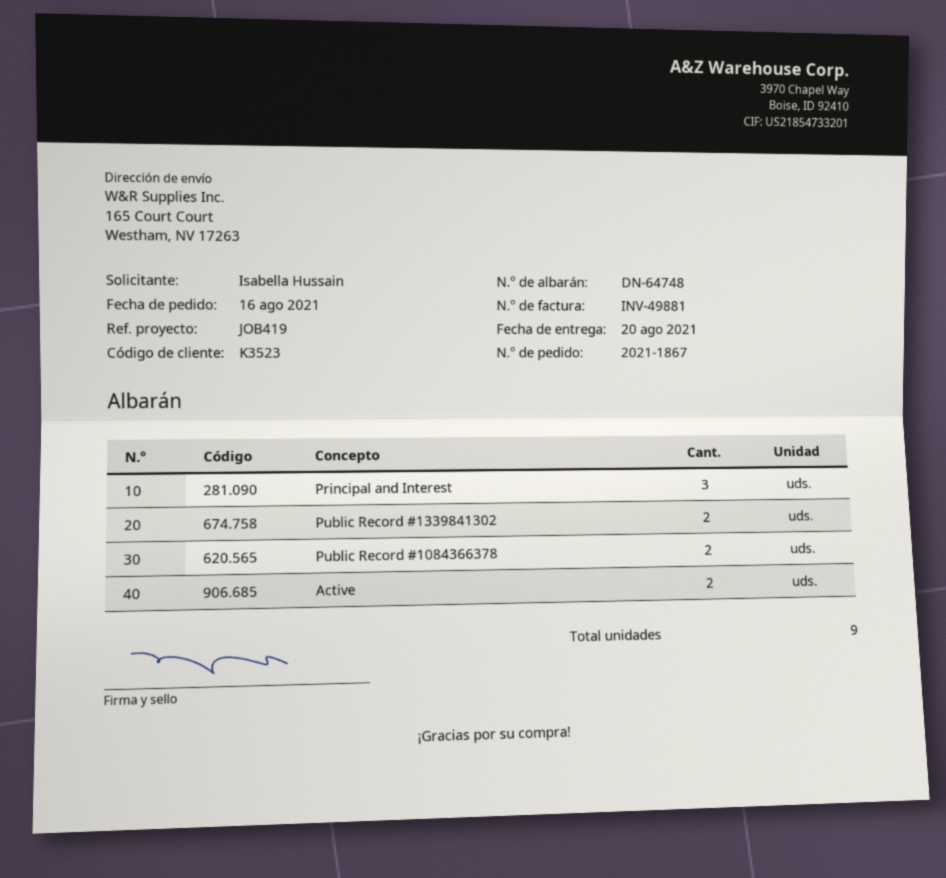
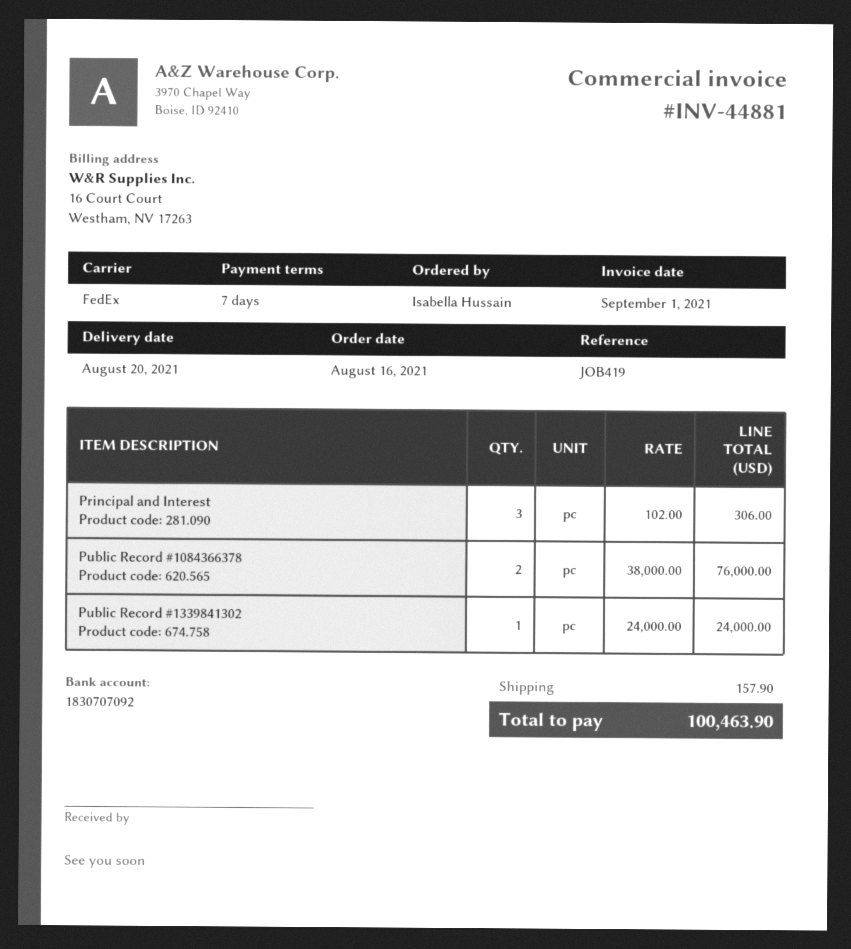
invoice number: INV-49881 -> INV-44881
Public Record #1339841302: 2 -> 1
Active: 2 -> none

